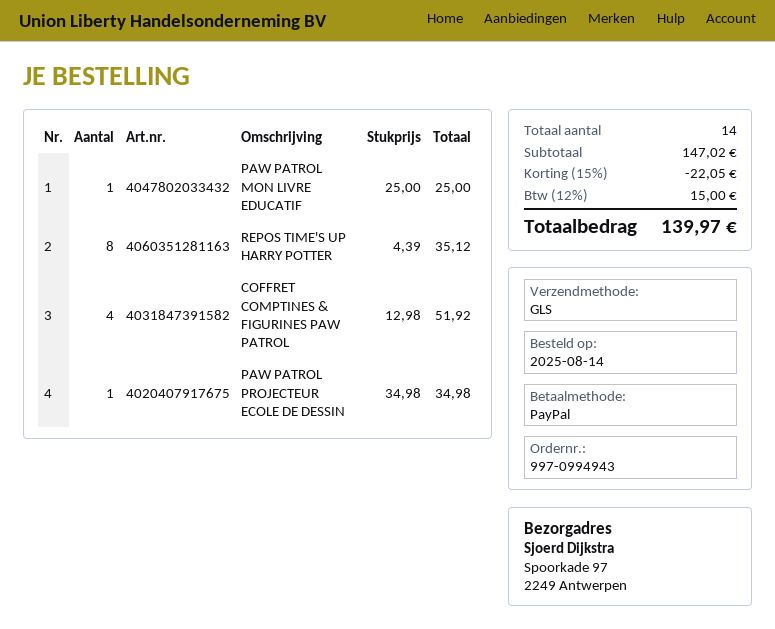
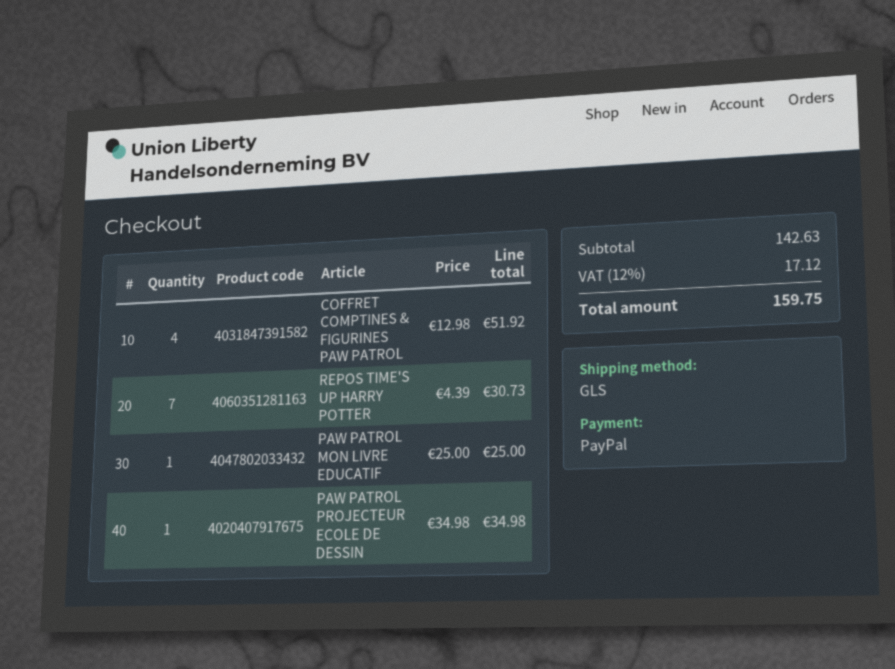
REPOS TIME'S UP HARRY POTTER: 8 x 4.39 = 35.12 -> 7 x 4.39 = 30.73
subtotal: 147.02 -> 142.63
discount: 15% = 22.05 -> none
tax: 12% = 15.00 -> 12% = 17.12
total: 139.97 -> 159.75

